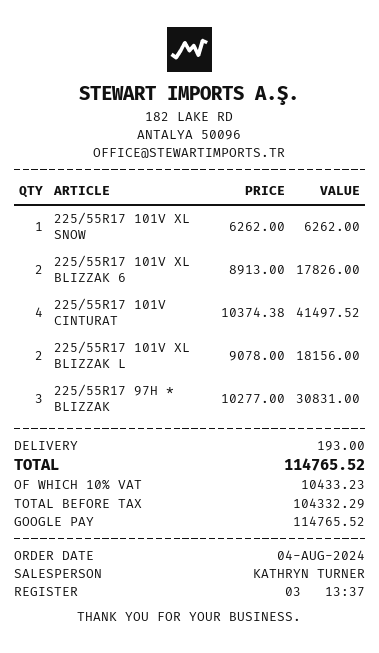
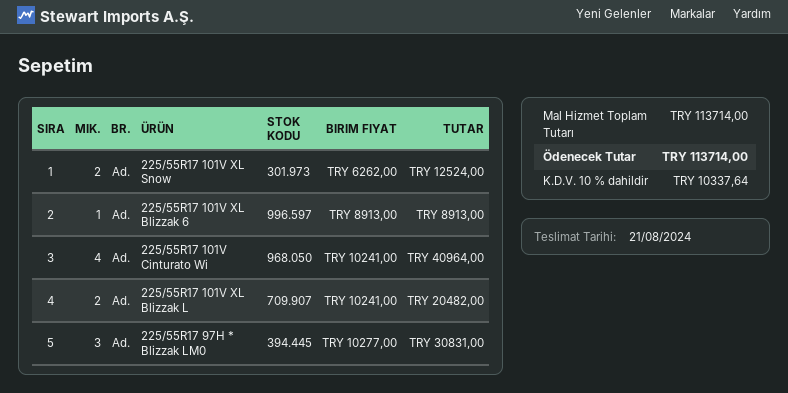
225/55R17 101V XL SNOW: 1 x 6262.00 = 6262.00 -> 2 x 6262.00 = 12524.00
225/55R17 101V XL BLIZZAK 6: 2 x 8913.00 = 17826.00 -> 1 x 8913.00 = 8913.00
225/55R17 101V CINTURAT: 4 x 10374.38 = 41497.52 -> 4 x 10241.00 = 40964.00
225/55R17 101V XL BLIZZAK L: 2 x 9078.00 = 18156.00 -> 2 x 10241.00 = 20482.00
shipping: 193.00 -> none
tax: 10% = 10433.23 -> 10% = 10337.64
total: 114765.52 -> 113714.00

